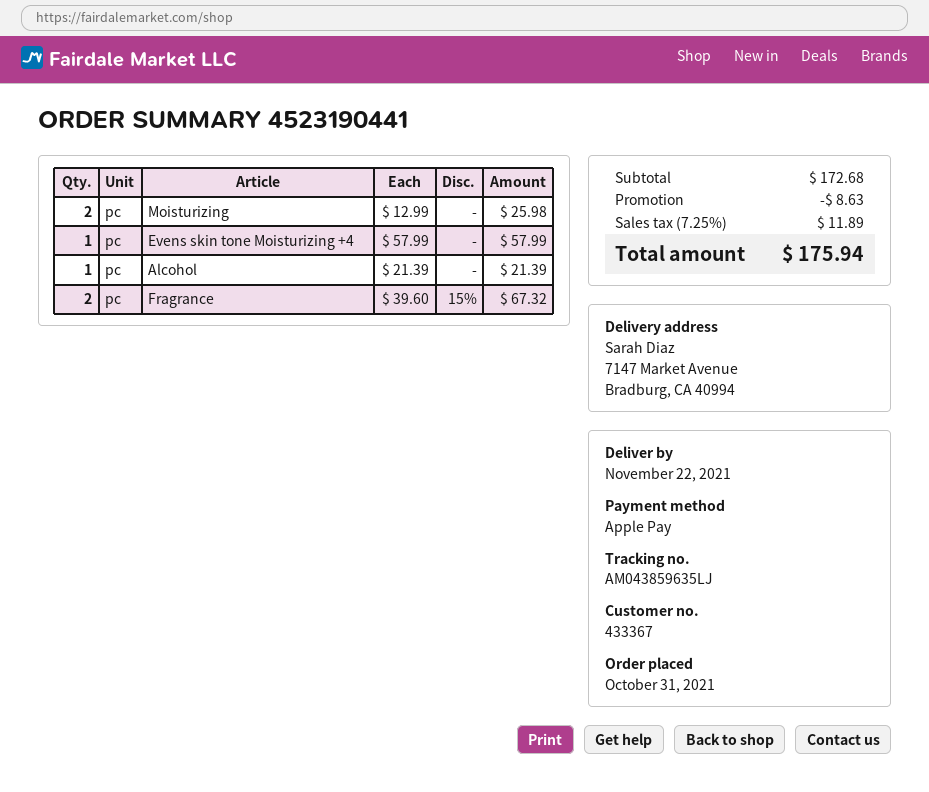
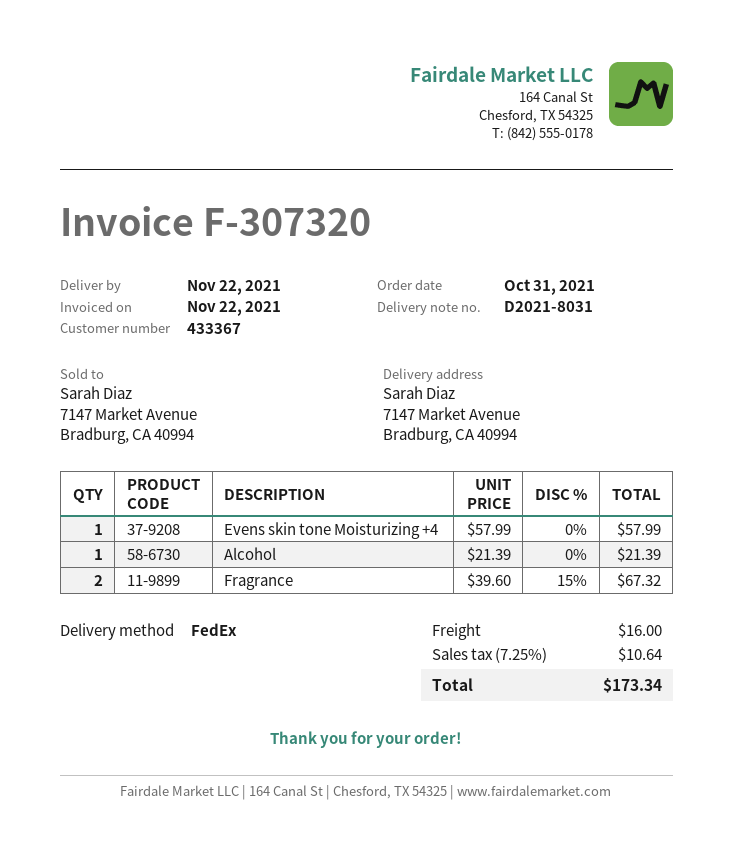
Moisturizing: 2 x 12.99 = 25.98 -> none
discount: 8.63 -> none
shipping: none -> 16.00
tax: 7.25% = 11.89 -> 7.25% = 10.64
total: 175.94 -> 173.34

